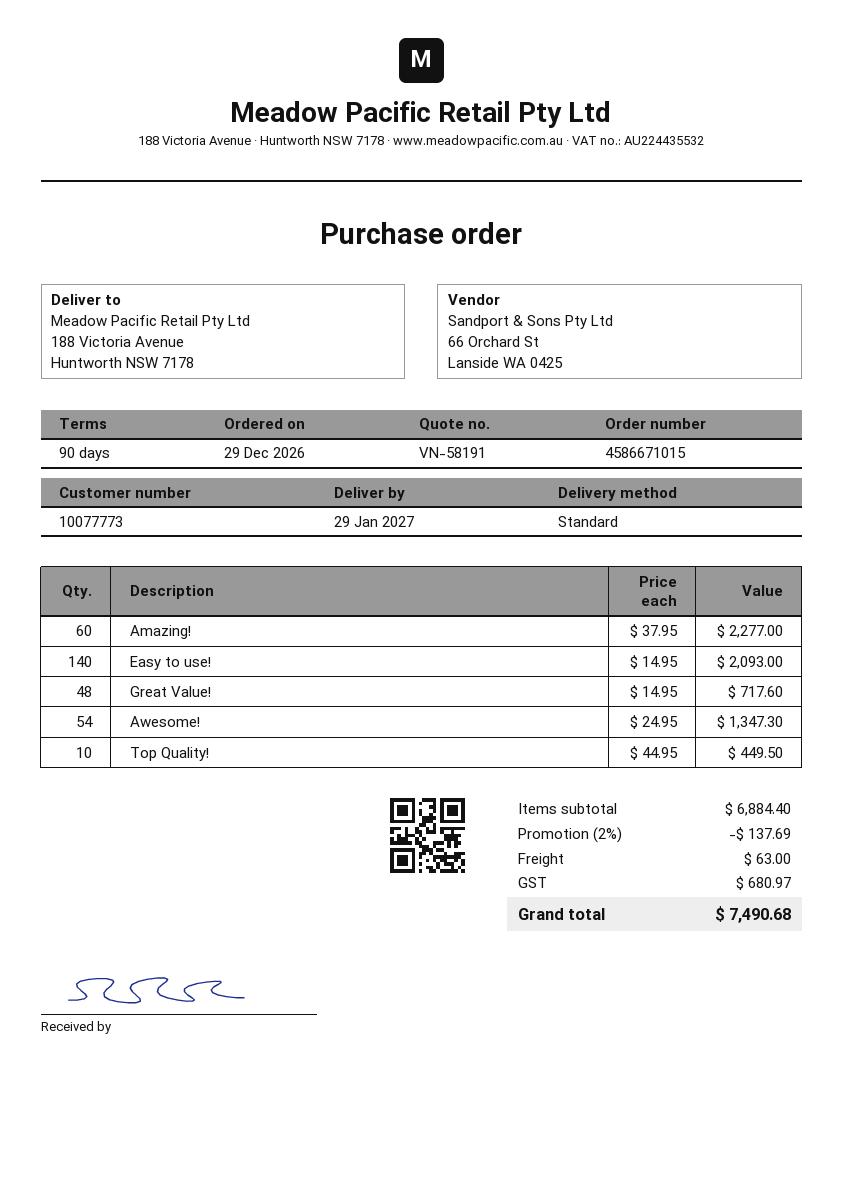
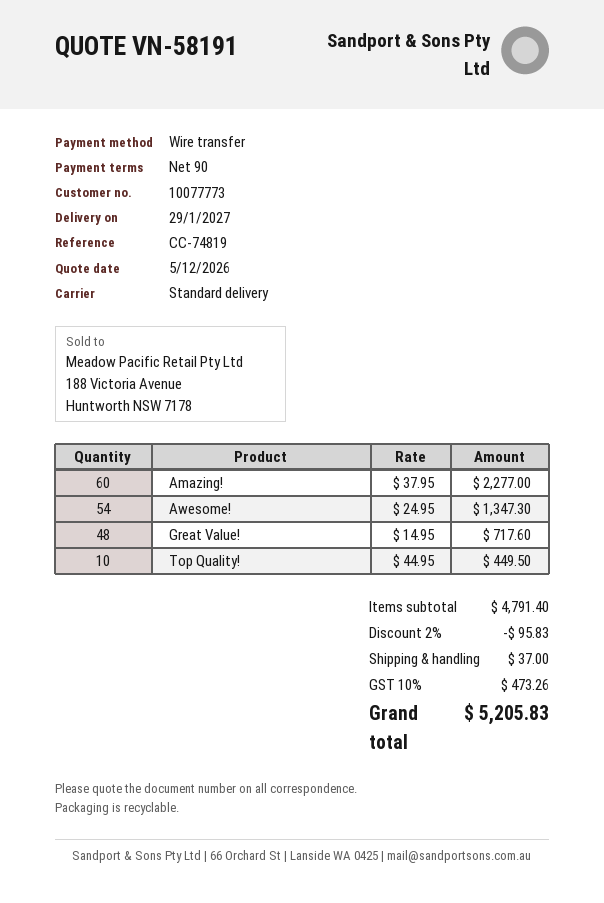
Easy to use!: 140 x 14.95 = 2093.00 -> none
subtotal: 6884.40 -> 4791.40
discount: 2% = 137.69 -> 2% = 95.83
shipping: 63.00 -> 37.00
tax: 680.97 -> 473.26
total: 7490.68 -> 5205.83

